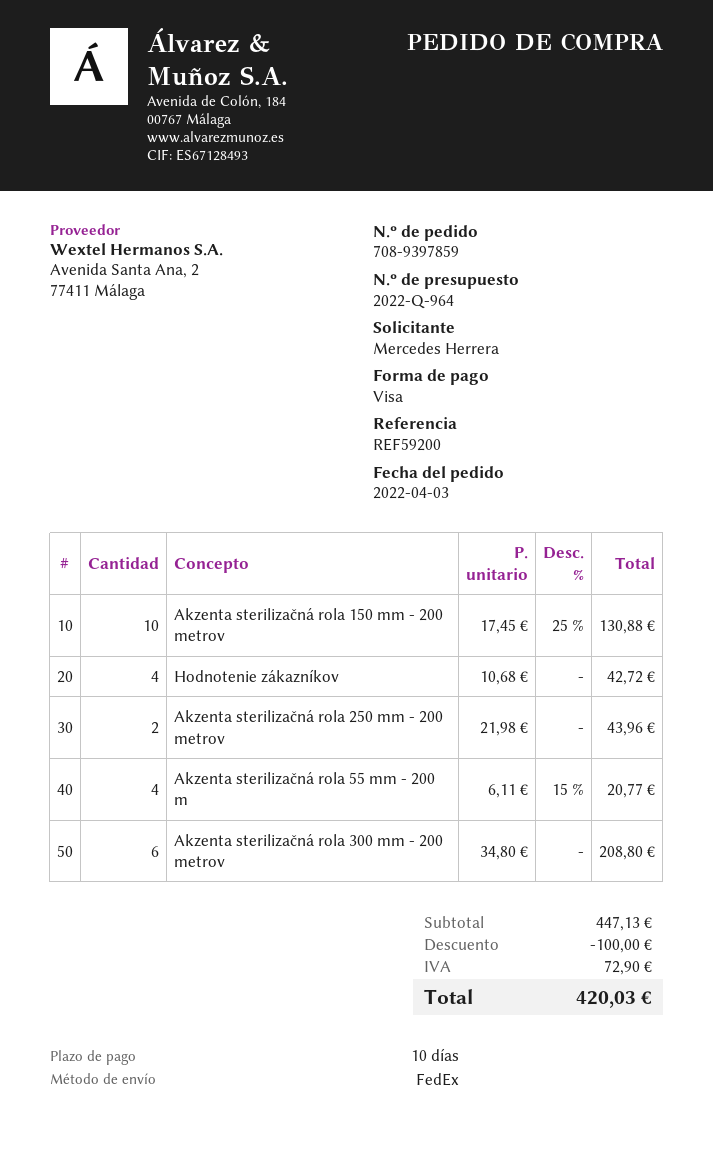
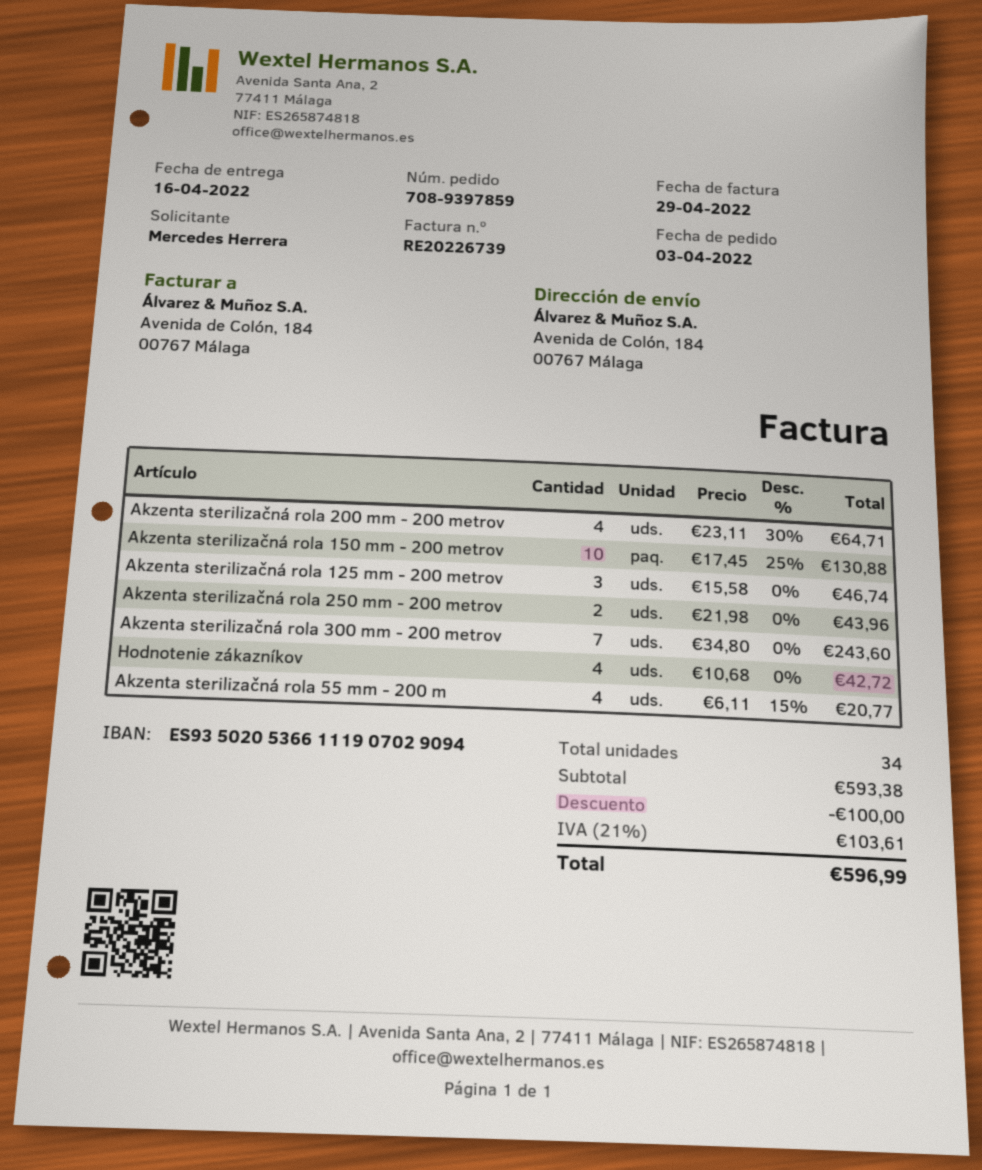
Akzenta sterilizačná rola 300 mm - 200 metrov: 6 x 34.80 = 208.80 -> 7 x 34.80 = 243.60
Akzenta sterilizačná rola 200 mm - 200 metrov: none -> 4 x 23.11 - 30% = 64.71
Akzenta sterilizačná rola 125 mm - 200 metrov: none -> 3 x 15.58 = 46.74
subtotal: 447.13 -> 593.38
tax: 72.90 -> 103.61
total: 420.03 -> 596.99

